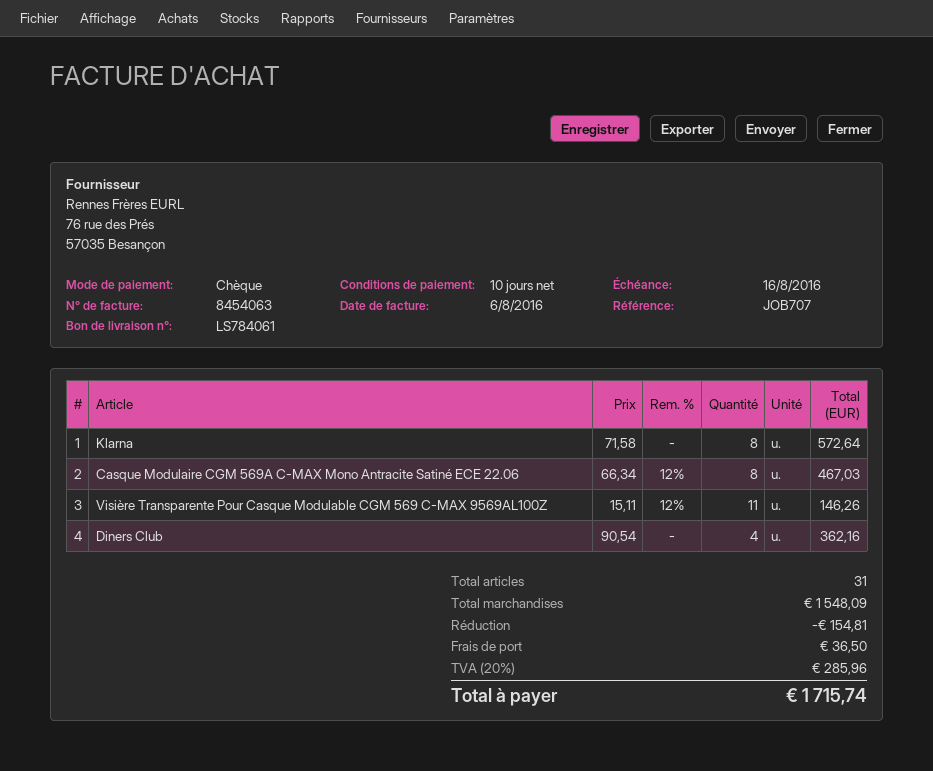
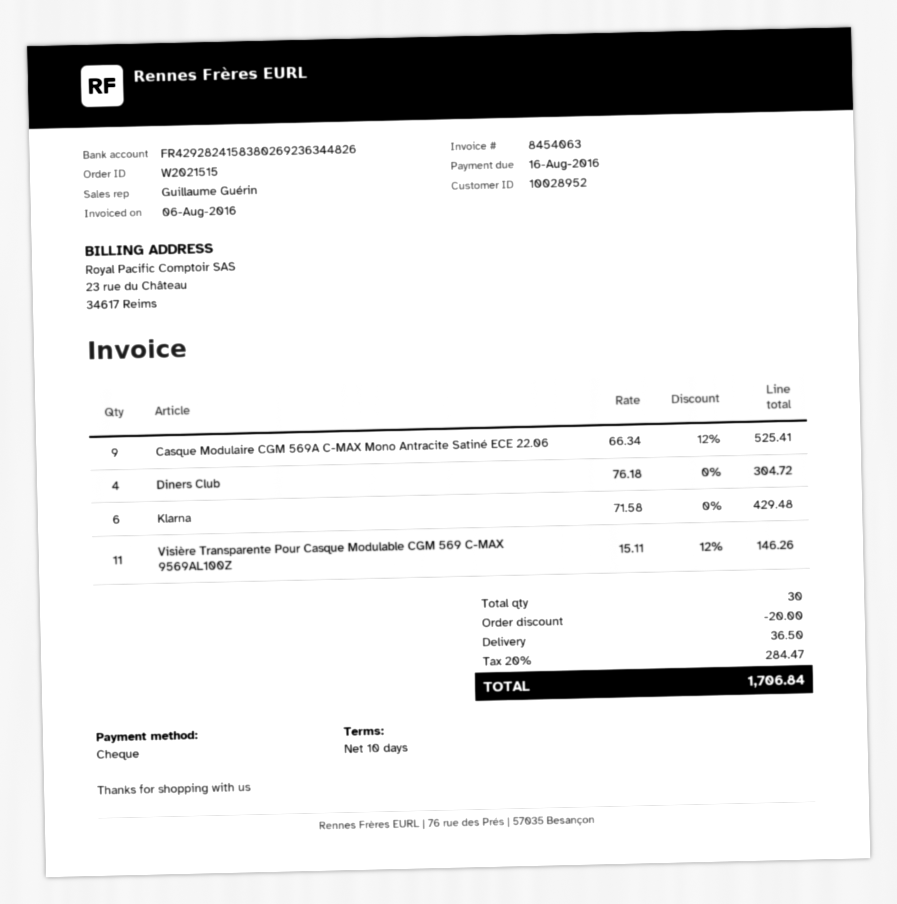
Klarna: 8 x 71.58 = 572.64 -> 6 x 71.58 = 429.48
Casque Modulaire CGM 569A C-MAX Mono Antracite Satiné ECE 22.06: 8 x 66.34 - 12% = 467.03 -> 9 x 66.34 - 12% = 525.41
Diners Club: 4 x 90.54 = 362.16 -> 4 x 76.18 = 304.72
total quantity: 31 -> 30
discount: 154.81 -> 20.00
tax: 20% = 285.96 -> 20% = 284.47
total: 1715.74 -> 1706.84

